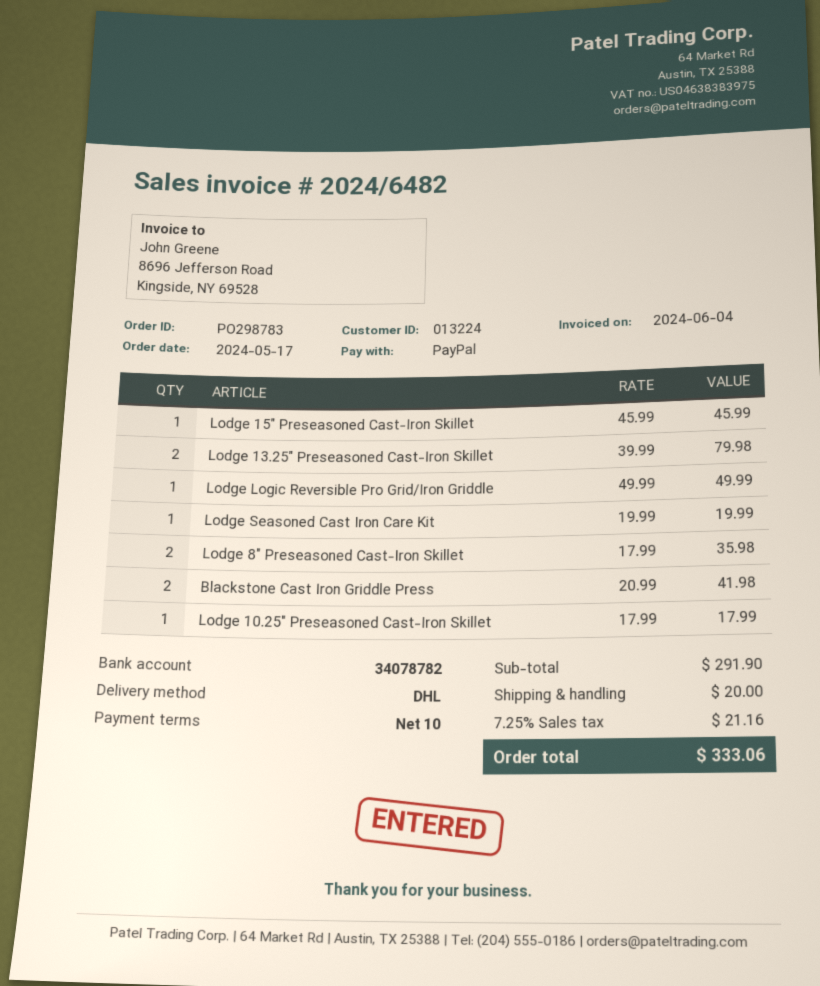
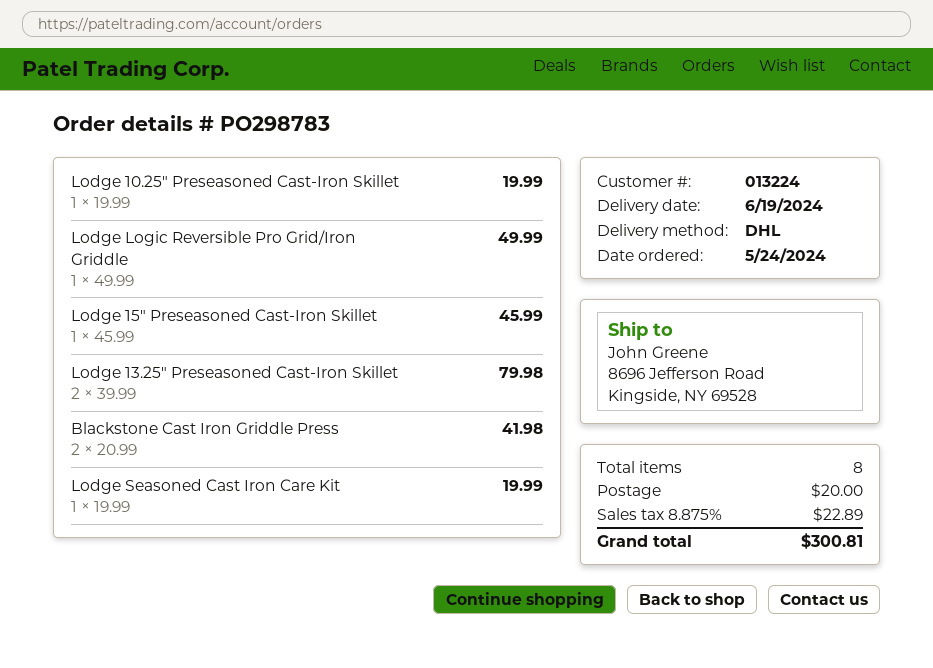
order date: 2024-05-17 -> 2024-05-24
Lodge 8" Preseasoned Cast-Iron Skillet: 2 x 17.99 = 35.98 -> none
Lodge 10.25" Preseasoned Cast-Iron Skillet: 1 x 17.99 = 17.99 -> 1 x 19.99 = 19.99
tax: 7.25% = 21.16 -> 8.875% = 22.89
total: 333.06 -> 300.81

